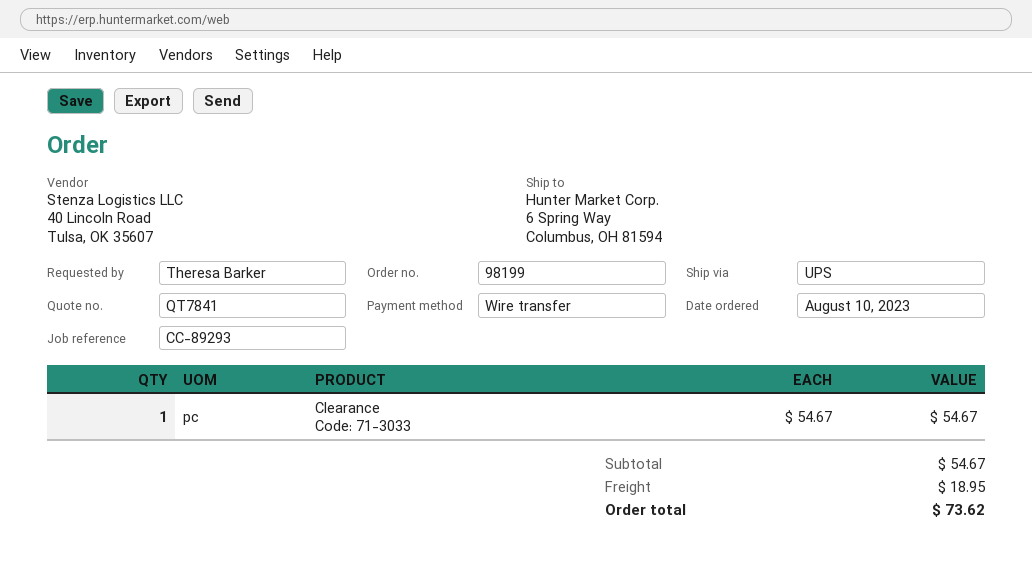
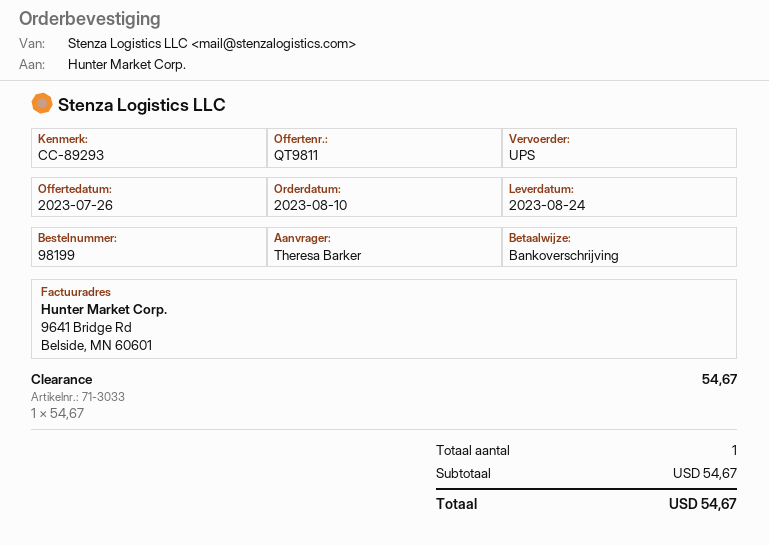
quote number: QT7841 -> QT9811
shipping: 18.95 -> none
total: 73.62 -> 54.67

